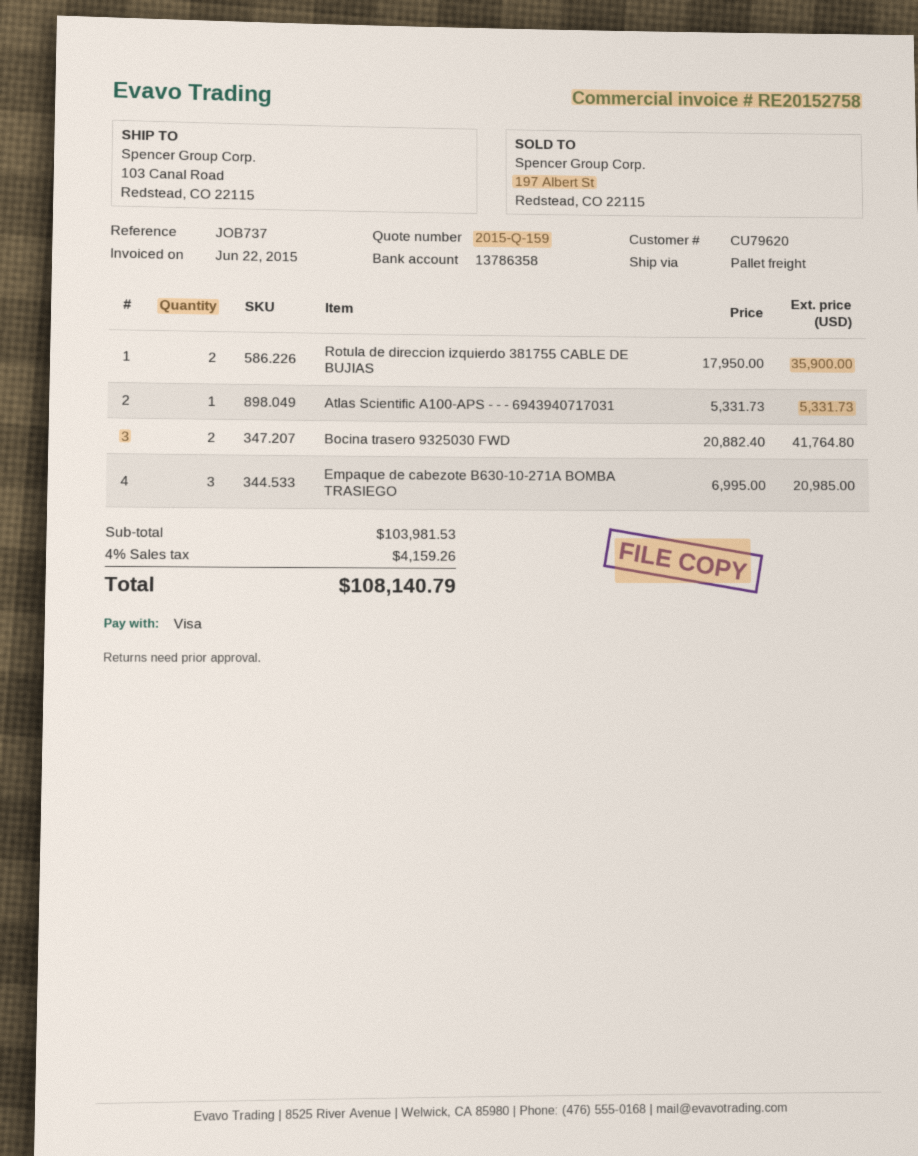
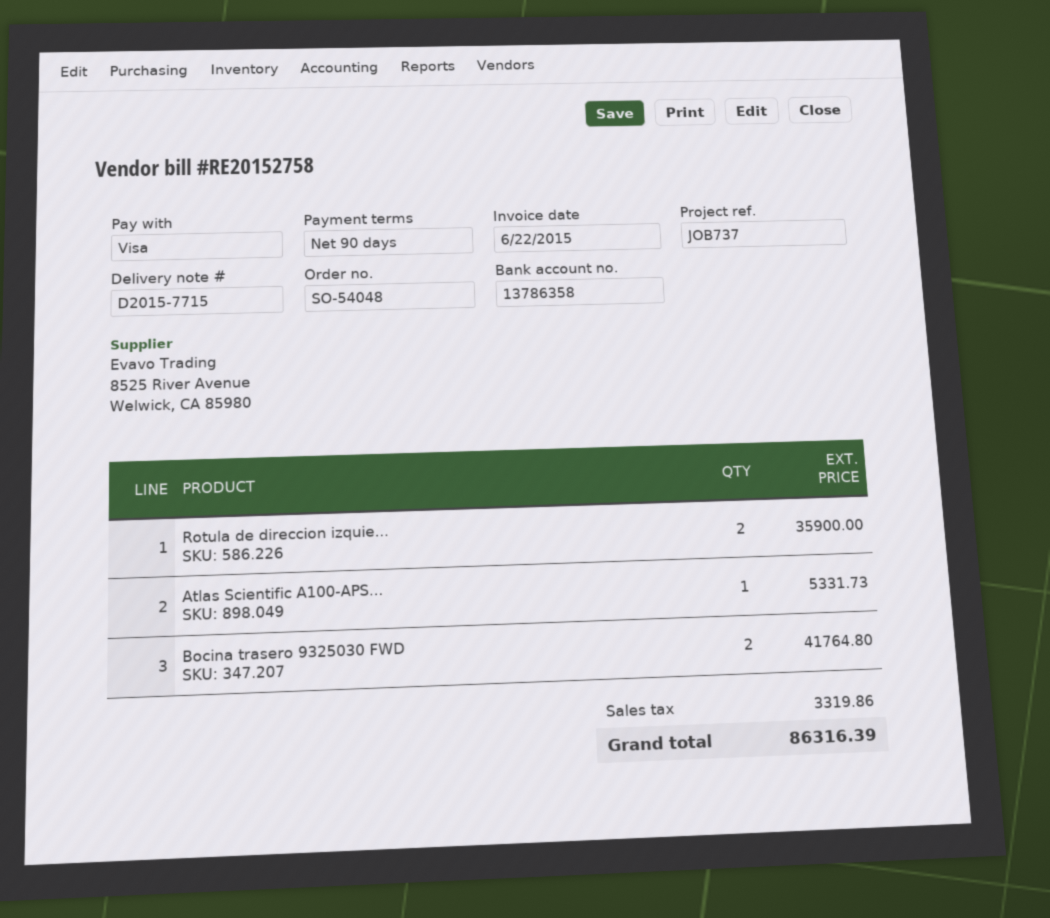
Empaque de cabezote B630-10-271A BOMBA TRASIEGO: 3 for 20985.00 -> none
tax: 4159.26 -> 3319.86
total: 108140.79 -> 86316.39

